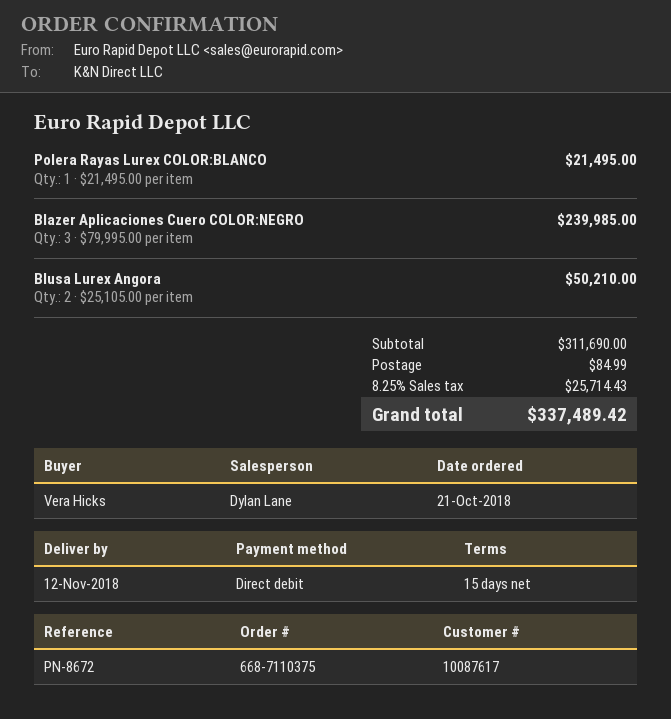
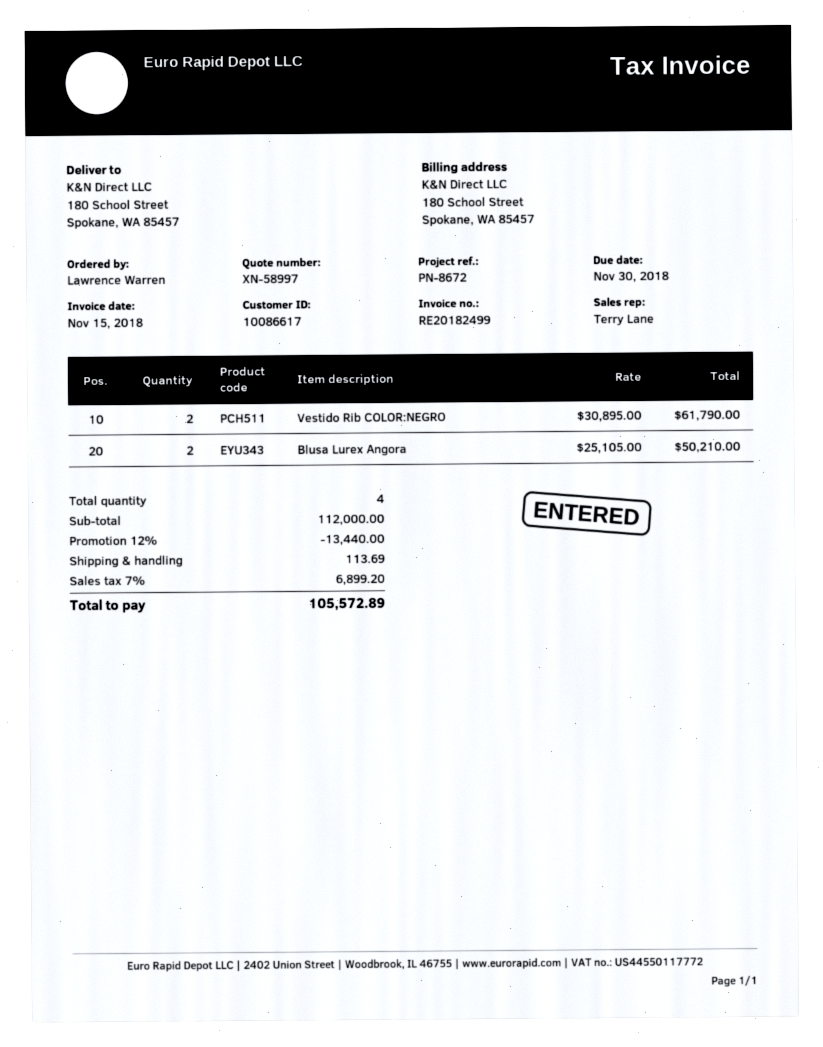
customer number: 10087617 -> 10086617
ordered by: Vera Hicks -> Lawrence Warren
sales rep: Dylan Lane -> Terry Lane
Polera Rayas Lurex COLOR:BLANCO: 1 x 21495.00 = 21495.00 -> none
Blazer Aplicaciones Cuero COLOR:NEGRO: 3 x 79995.00 = 239985.00 -> none
Vestido Rib COLOR:NEGRO: none -> 2 x 30895.00 = 61790.00
subtotal: 311690.00 -> 112000.00
discount: none -> 12% = 13440.00
shipping: 84.99 -> 113.69
tax: 8.25% = 25714.43 -> 7% = 6899.20
total: 337489.42 -> 105572.89

